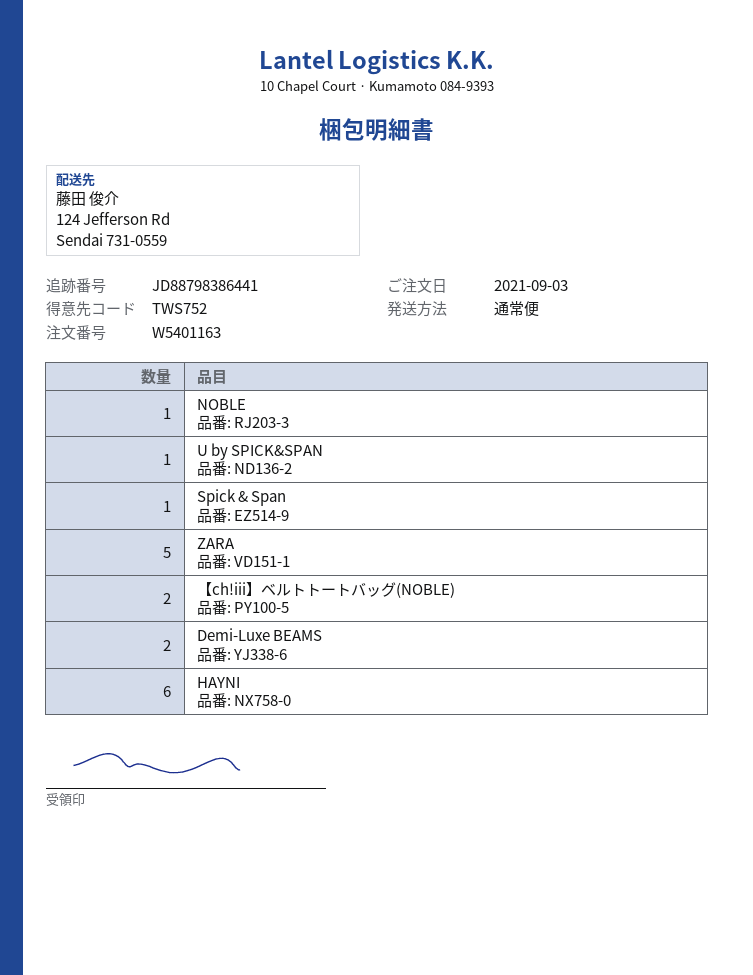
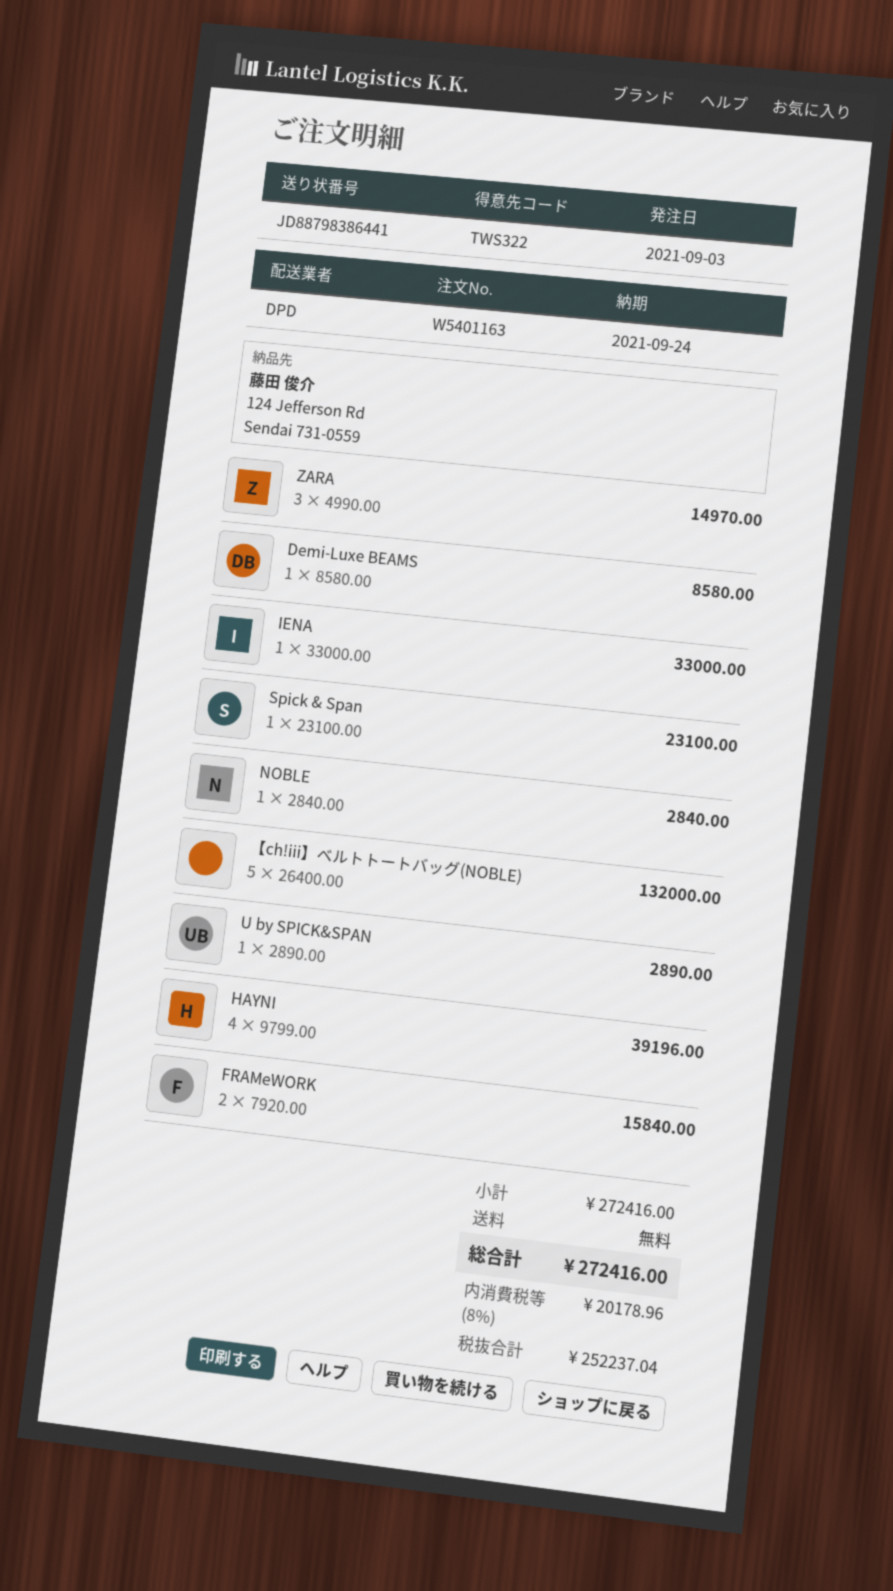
customer number: TWS752 -> TWS322
shipping method: standard -> DPD
ZARA: 5 -> 3
【ch!iii】ベルトトートバッグ(NOBLE): 2 -> 5
Demi-Luxe BEAMS: 2 -> 1
HAYNI: 6 -> 4
IENA: none -> 1
FRAMeWORK: none -> 2

